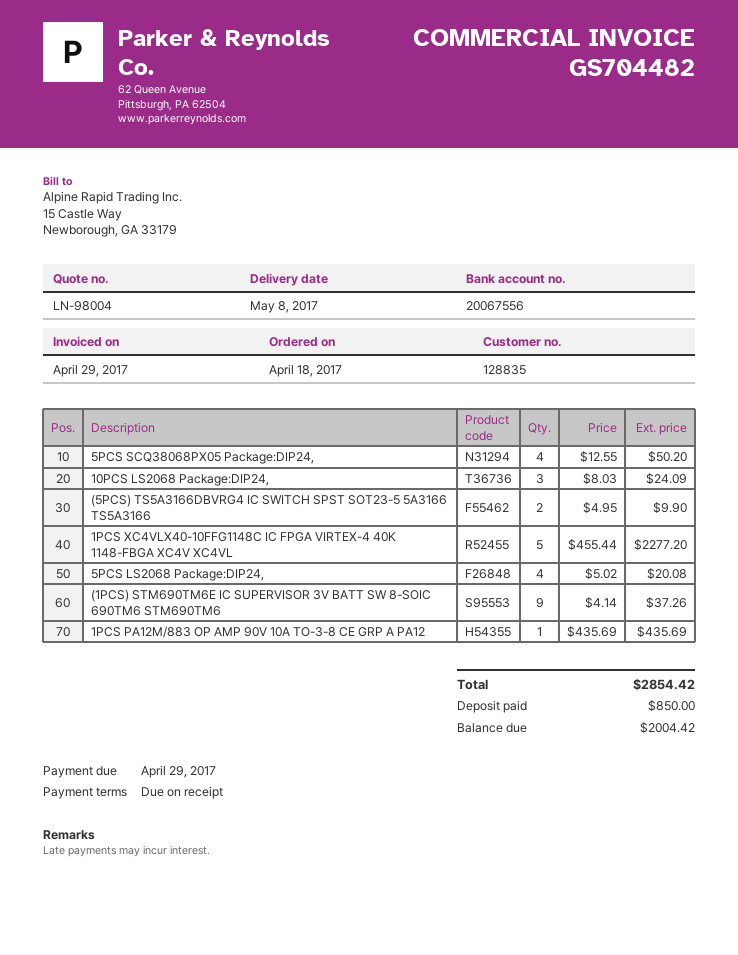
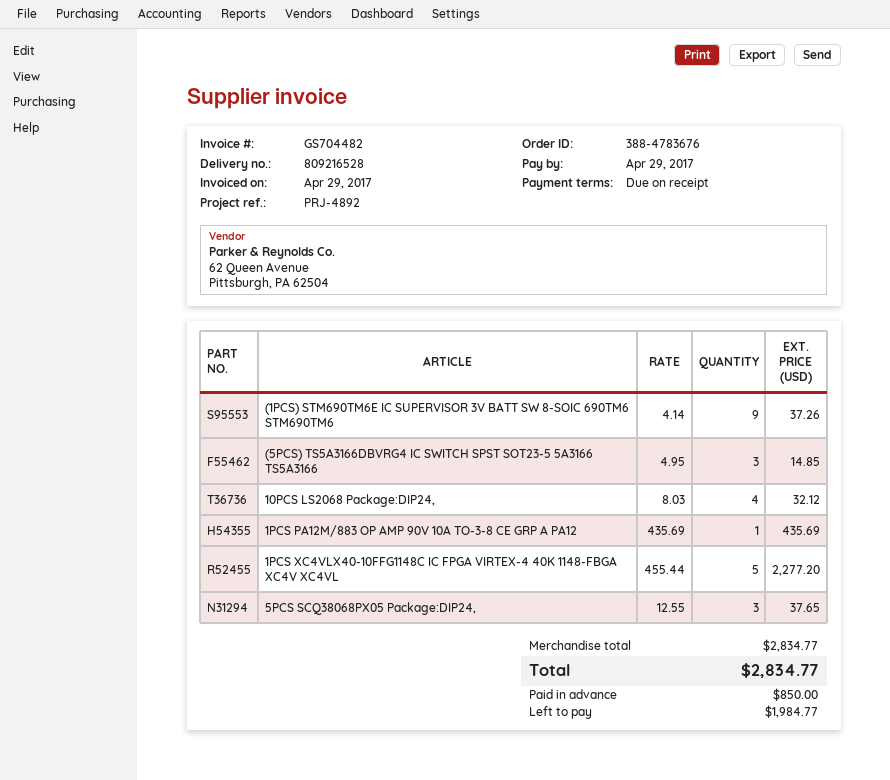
5PCS SCQ38068PX05 Package:DIP24,: 4 x 12.55 = 50.20 -> 3 x 12.55 = 37.65
10PCS LS2068 Package:DIP24,: 3 x 8.03 = 24.09 -> 4 x 8.03 = 32.12
(5PCS) TS5A3166DBVRG4 IC SWITCH SPST SOT23-5 5A3166 TS5A3166: 2 x 4.95 = 9.90 -> 3 x 4.95 = 14.85
5PCS LS2068 Package:DIP24,: 4 x 5.02 = 20.08 -> none
total: 2854.42 -> 2834.77
balance: 2004.42 -> 1984.77

